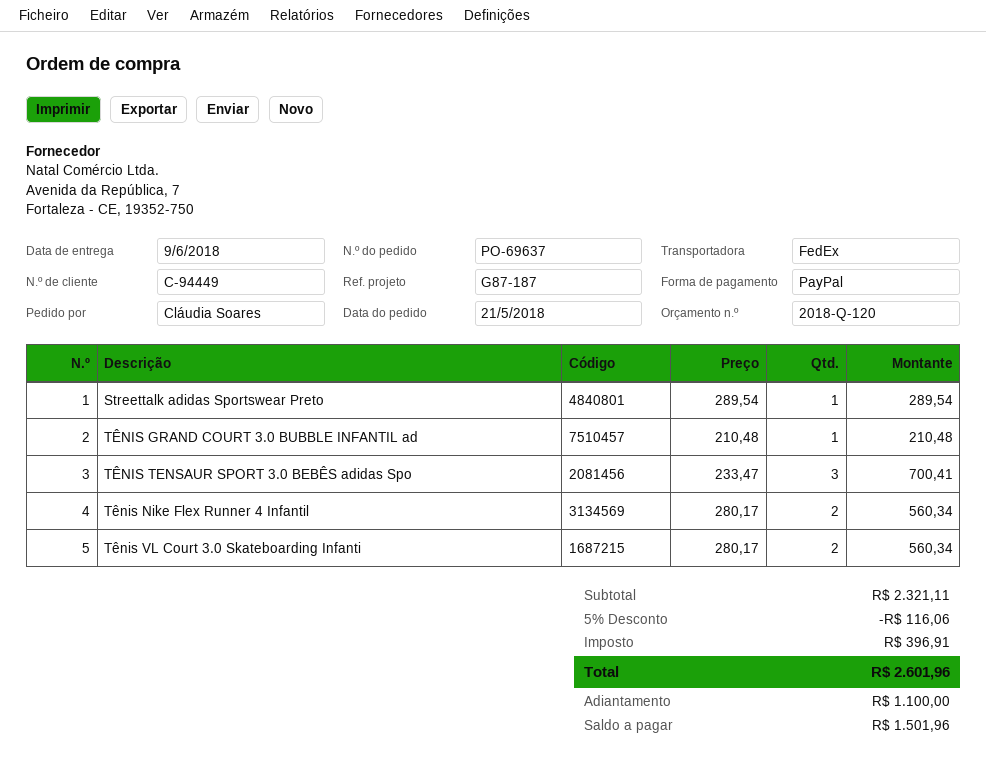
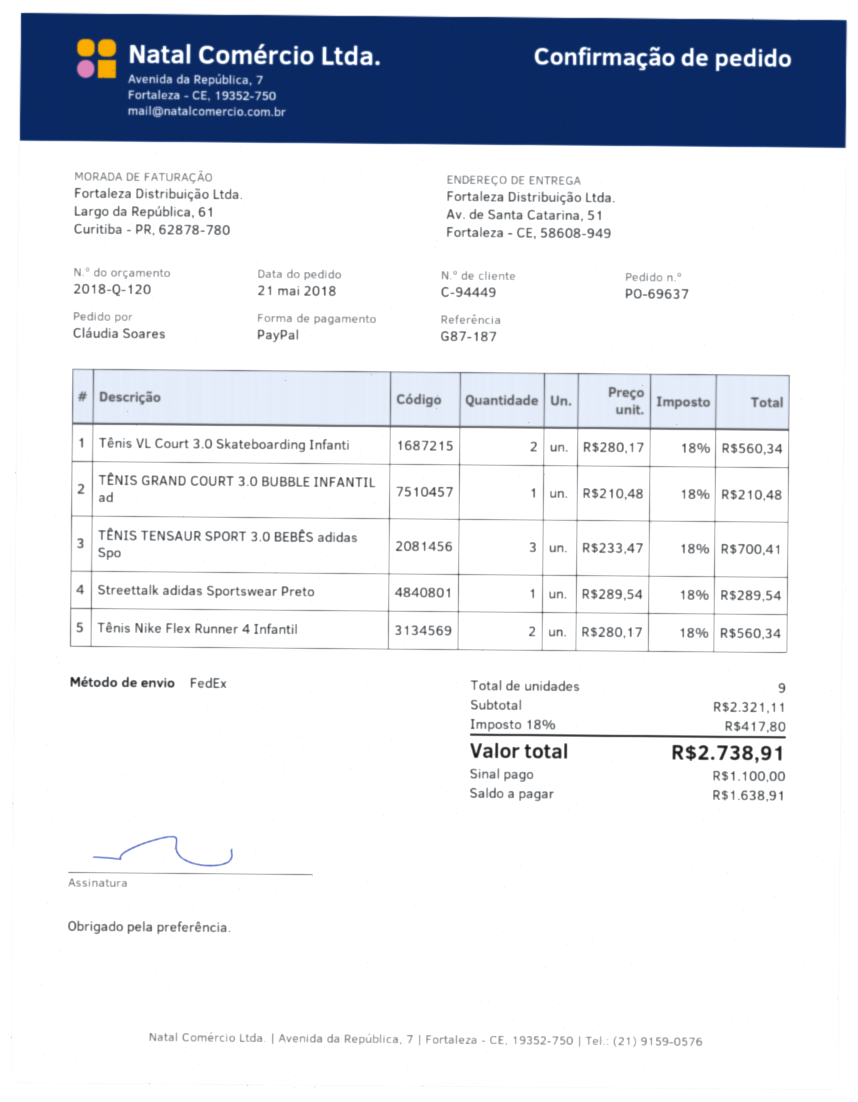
discount: 5% = 116.06 -> none
tax: 396.91 -> 417.80
total: 2601.96 -> 2738.91
balance: 1501.96 -> 1638.91

